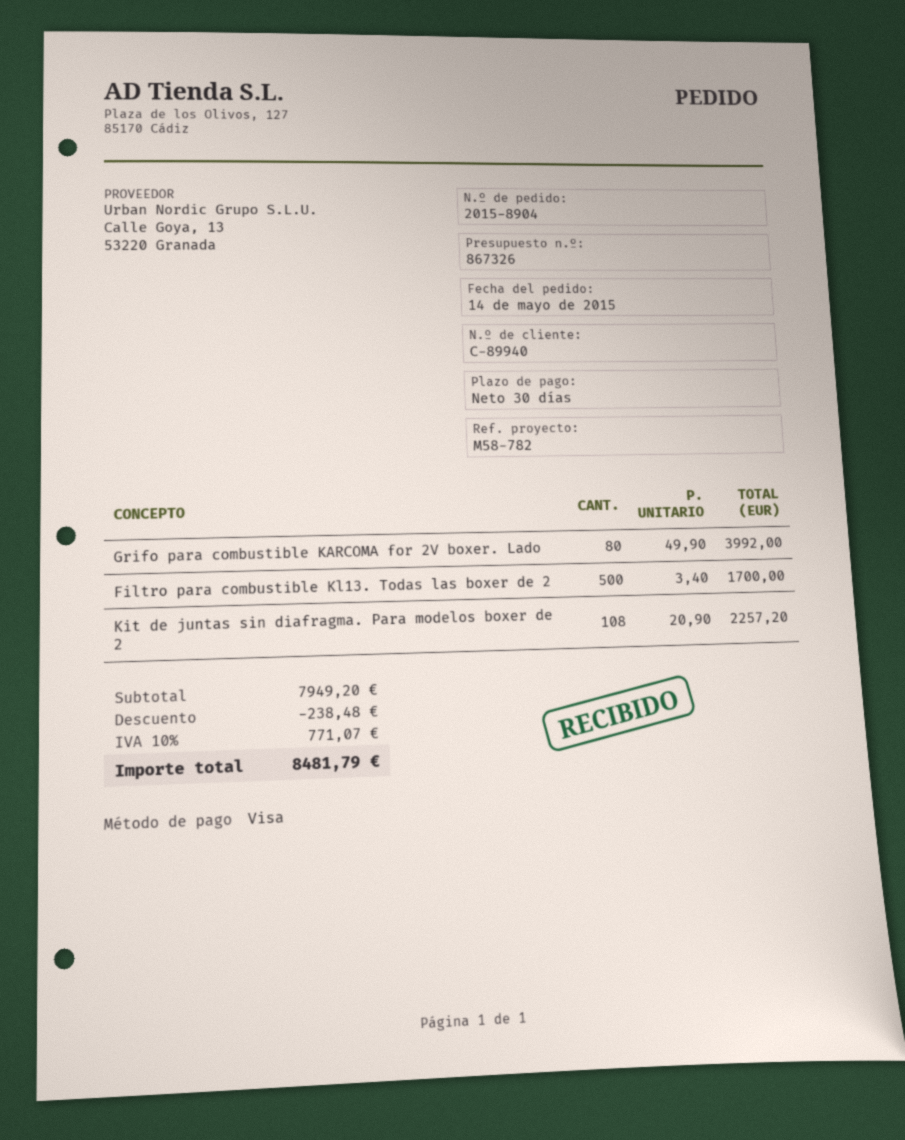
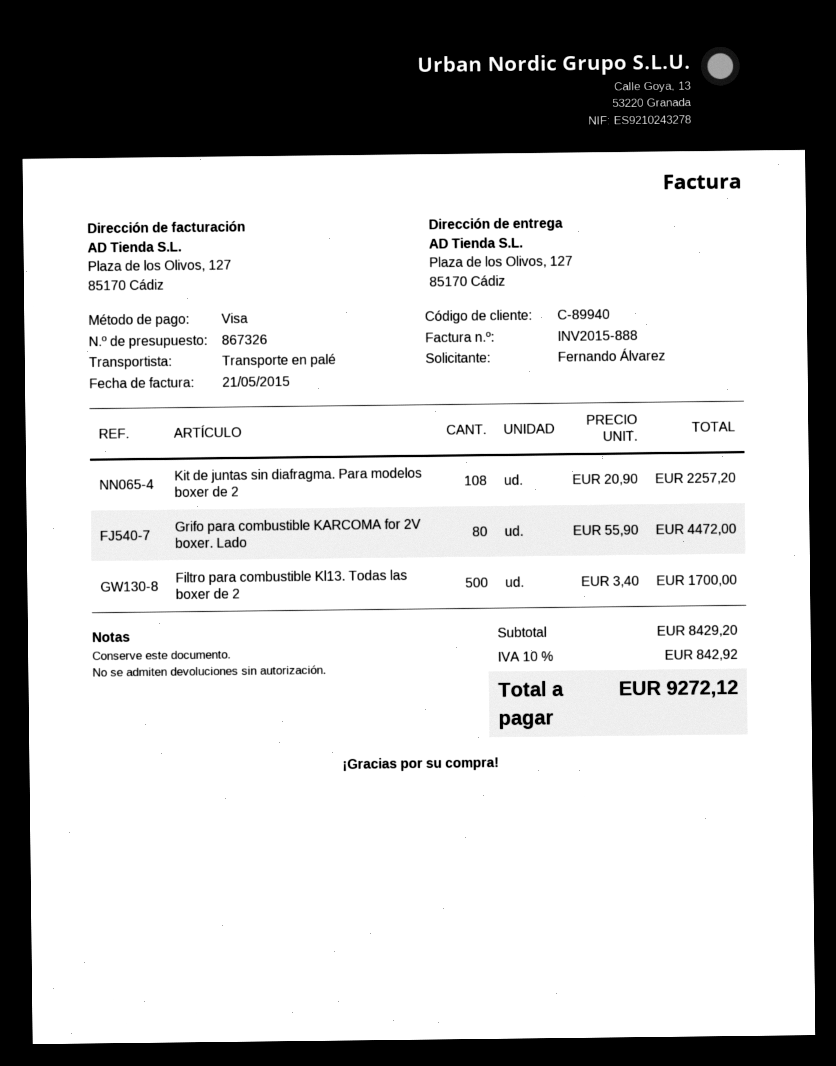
Grifo para combustible KARCOMA for 2V boxer. Lado: 80 x 49.90 = 3992.00 -> 80 x 55.90 = 4472.00
subtotal: 7949.20 -> 8429.20
discount: 238.48 -> none
tax: 10% = 771.07 -> 10% = 842.92
total: 8481.79 -> 9272.12

